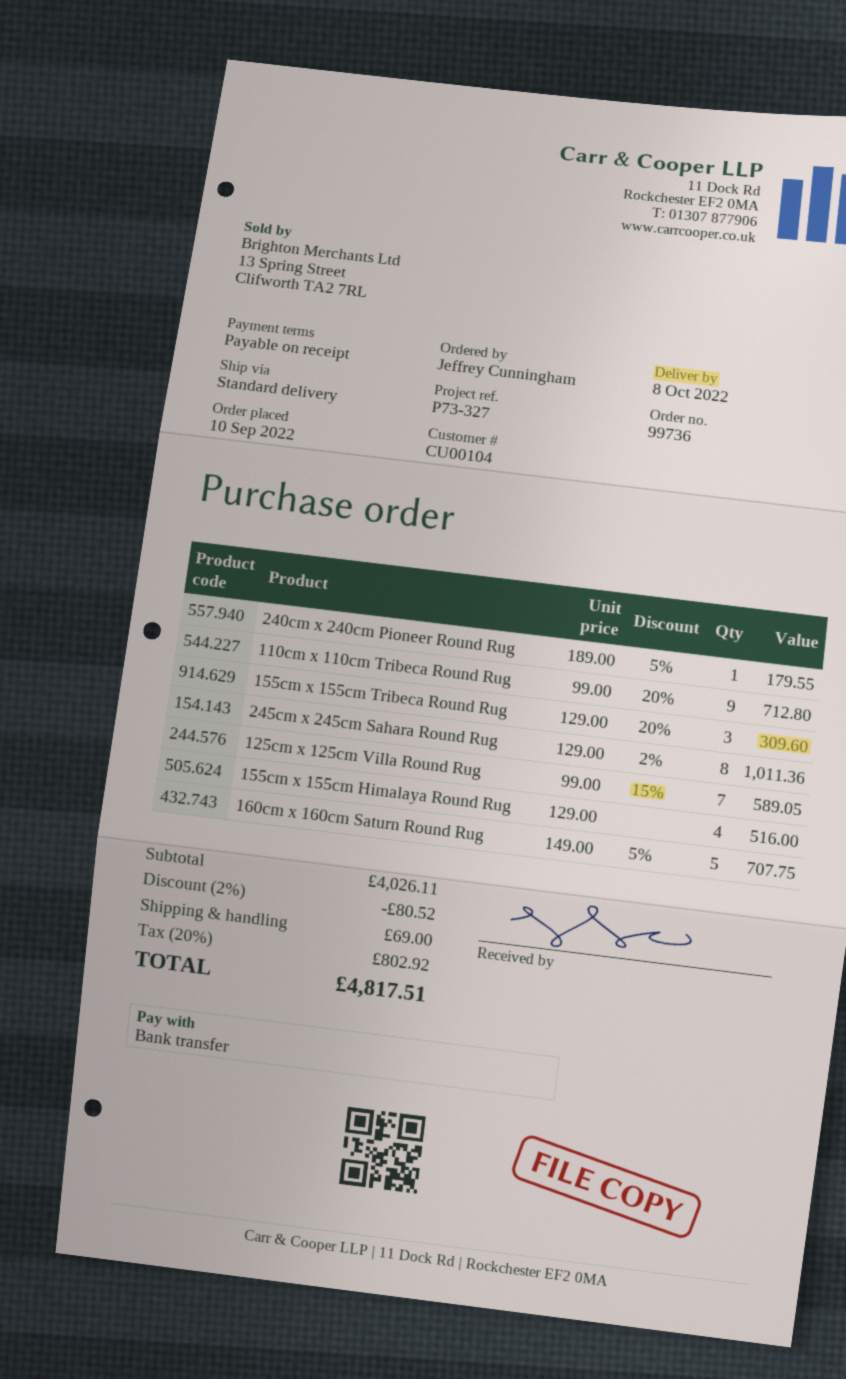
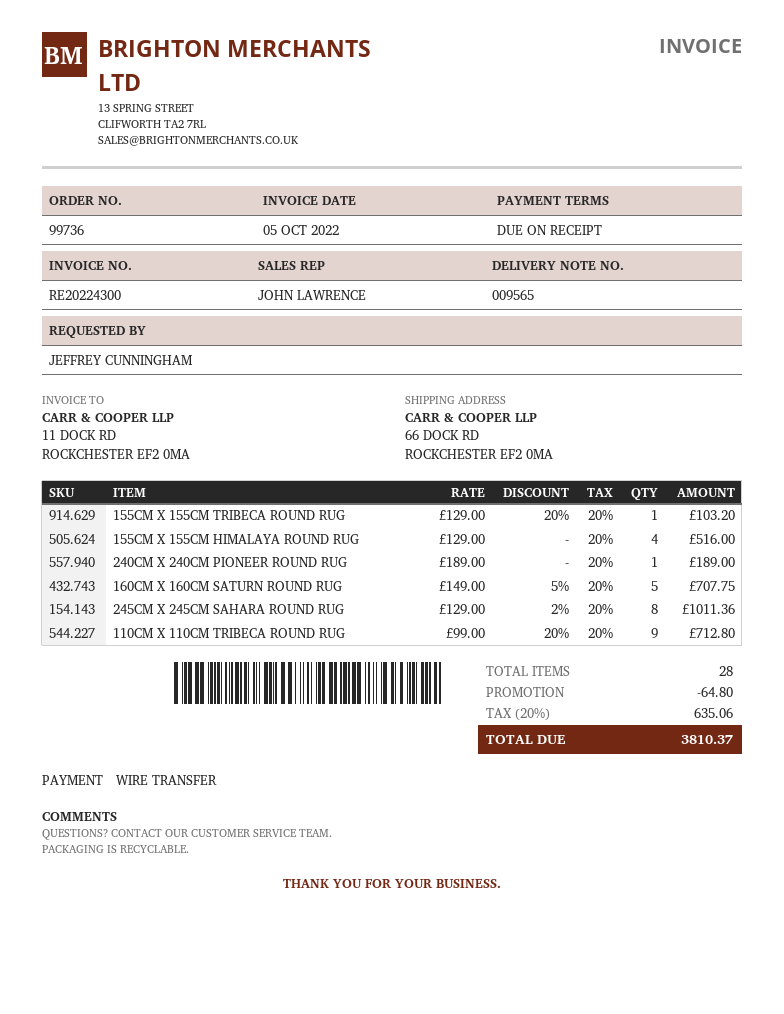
240cm x 240cm Pioneer Round Rug: 1 x 189.00 - 5% = 179.55 -> 1 x 189.00 = 189.00
155cm x 155cm Tribeca Round Rug: 3 x 129.00 - 20% = 309.60 -> 1 x 129.00 - 20% = 103.20
125cm x 125cm Villa Round Rug: 7 x 99.00 - 15% = 589.05 -> none
discount: 80.52 -> 64.80
shipping: 69.00 -> none
tax: 20% = 802.92 -> 20% = 635.06
total: 4817.51 -> 3810.37

